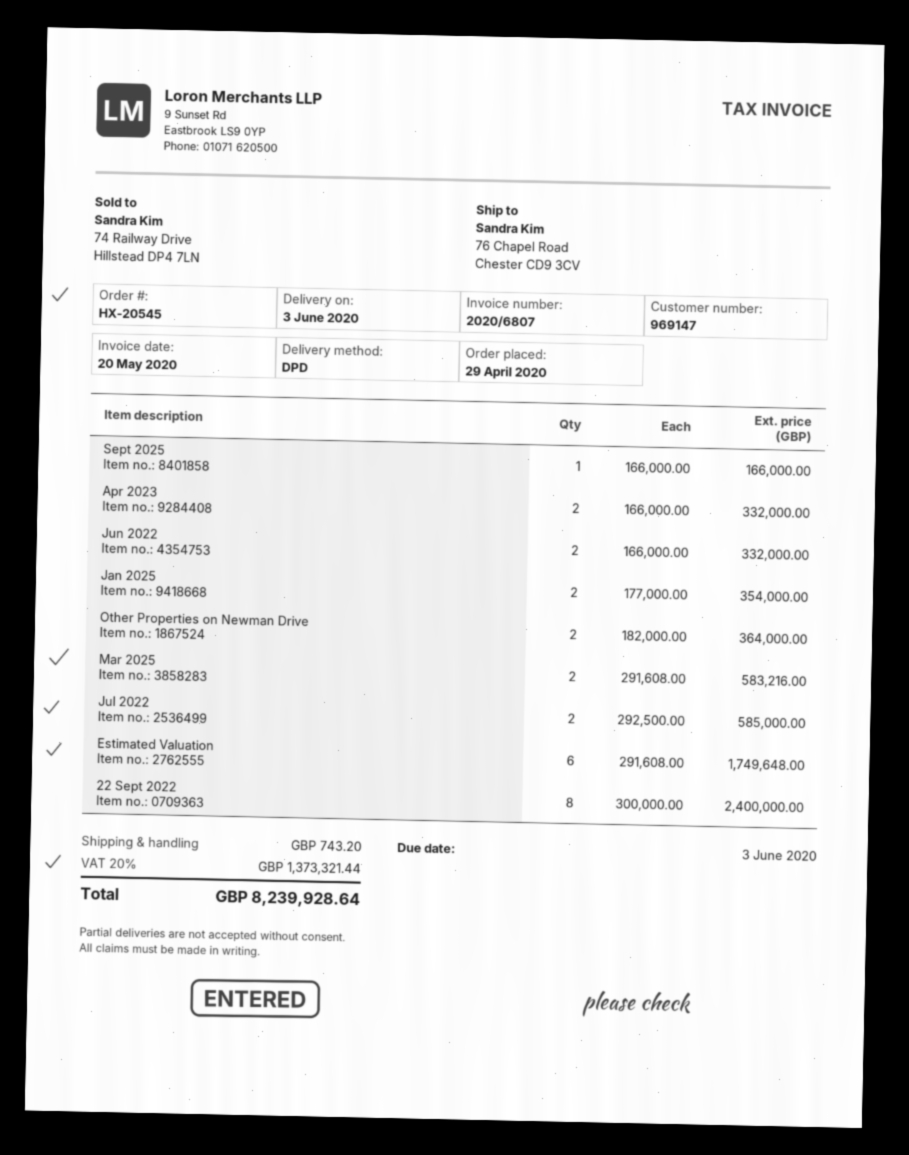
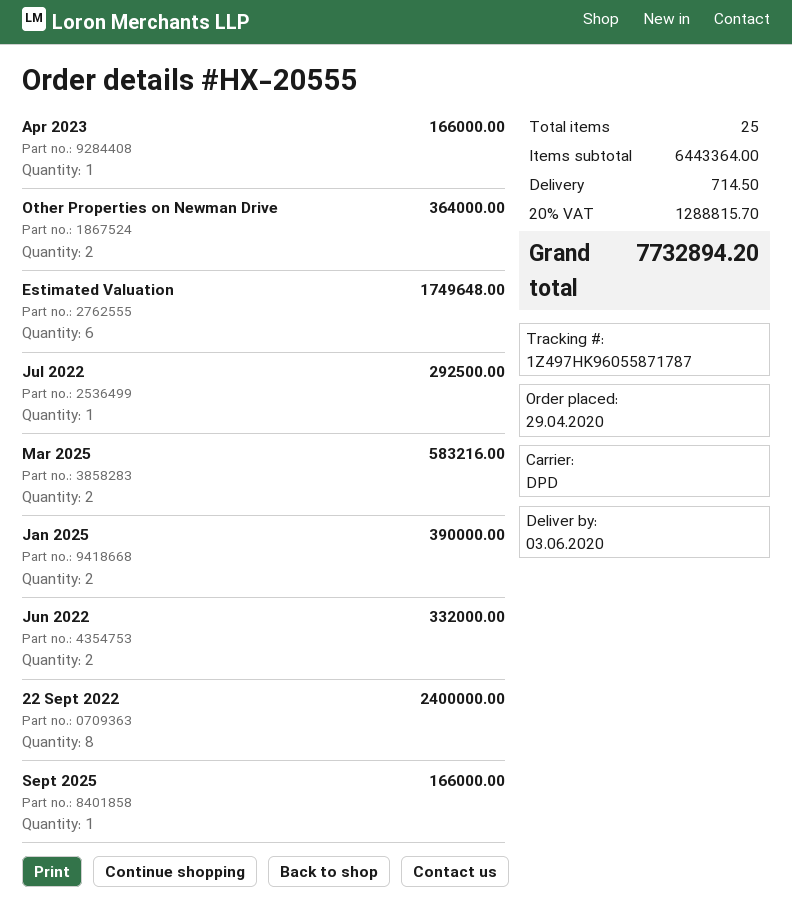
order number: HX-20545 -> HX-20555
Apr 2023: 2 for 332000.00 -> 1 for 166000.00
Jan 2025: 2 for 354000.00 -> 2 for 390000.00
Jul 2022: 2 for 585000.00 -> 1 for 292500.00
shipping: 743.20 -> 714.50
tax: 20% = 1373321.44 -> 20% = 1288815.70
total: 8239928.64 -> 7732894.20

